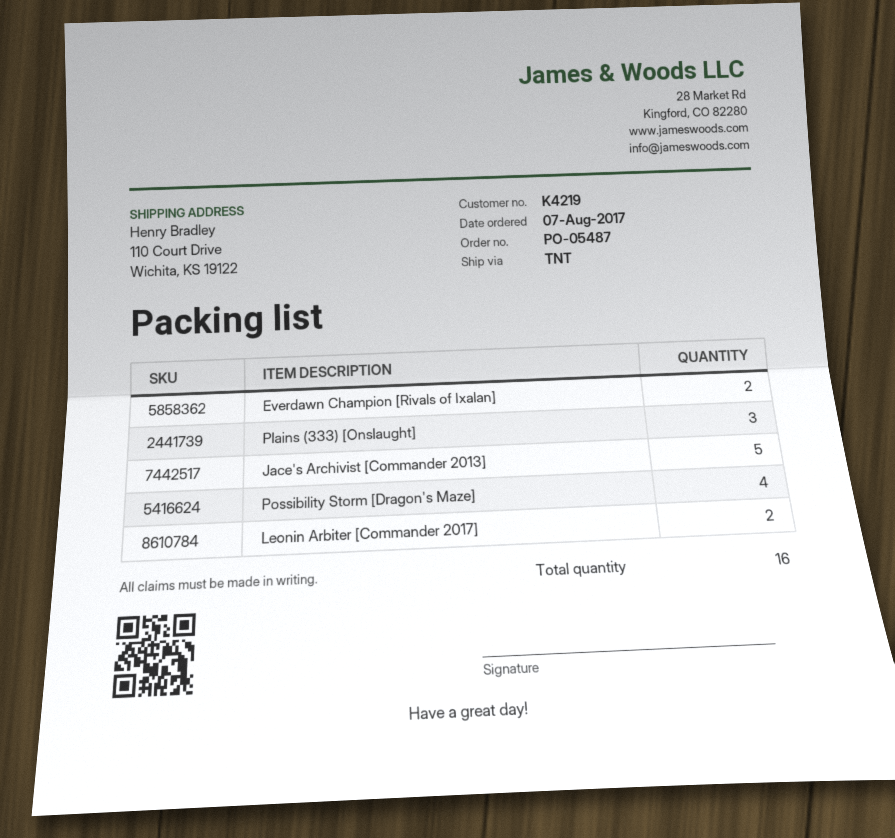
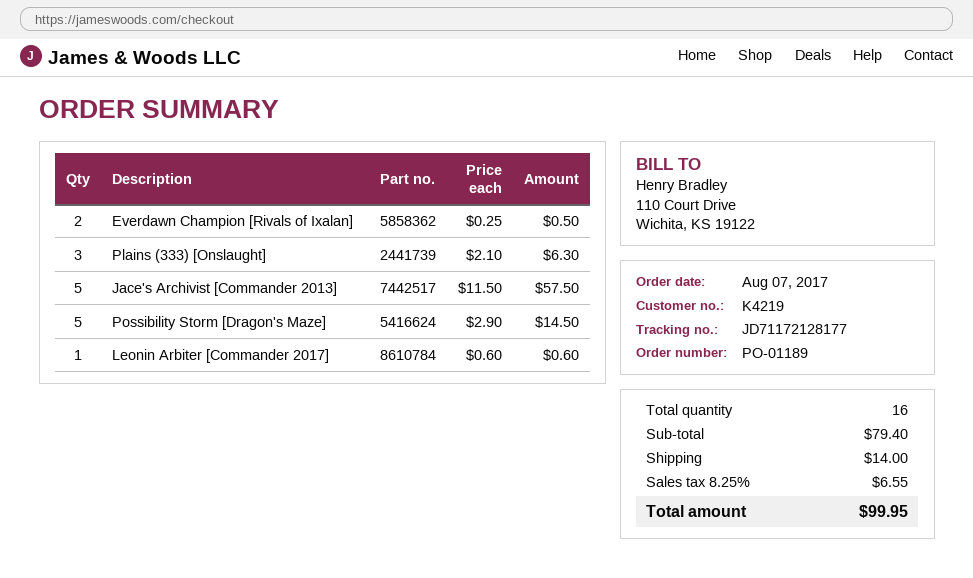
order number: PO-05487 -> PO-01189
Possibility Storm [Dragon's Maze]: 4 -> 5
Leonin Arbiter [Commander 2017]: 2 -> 1

